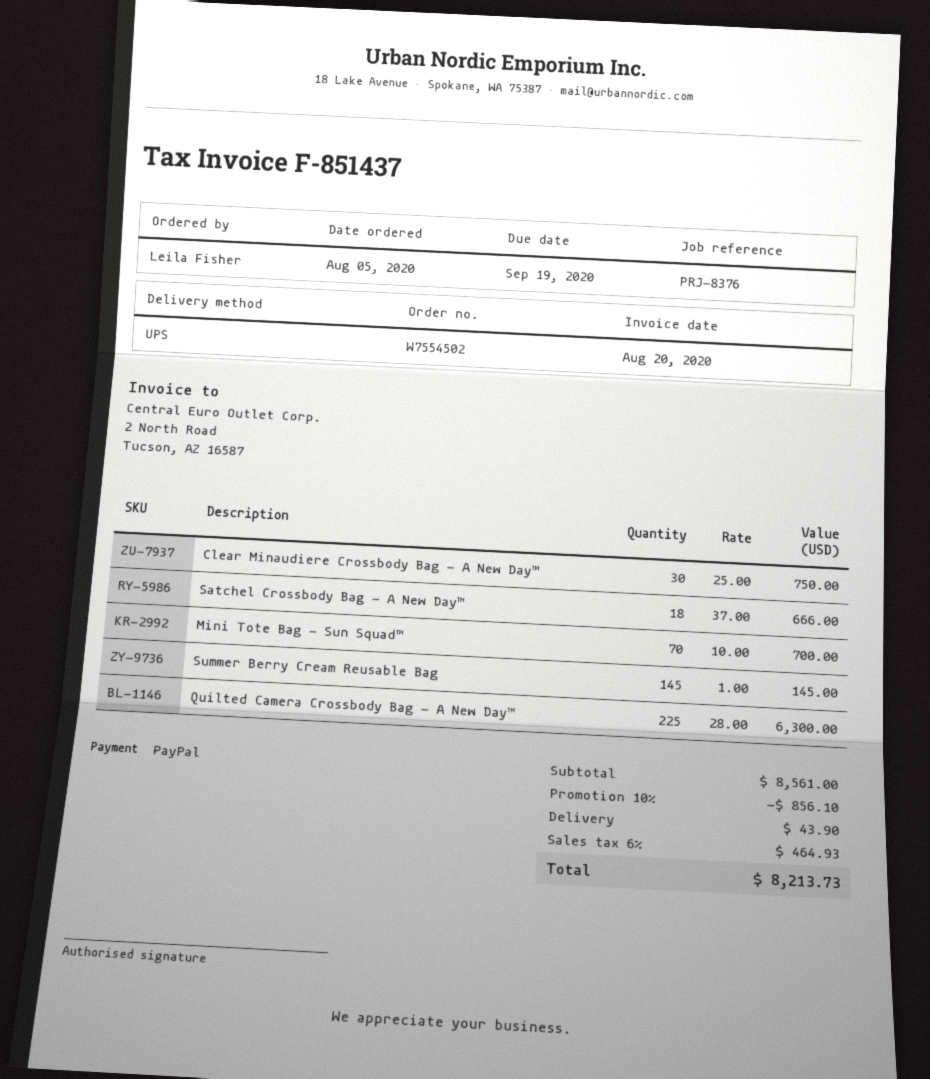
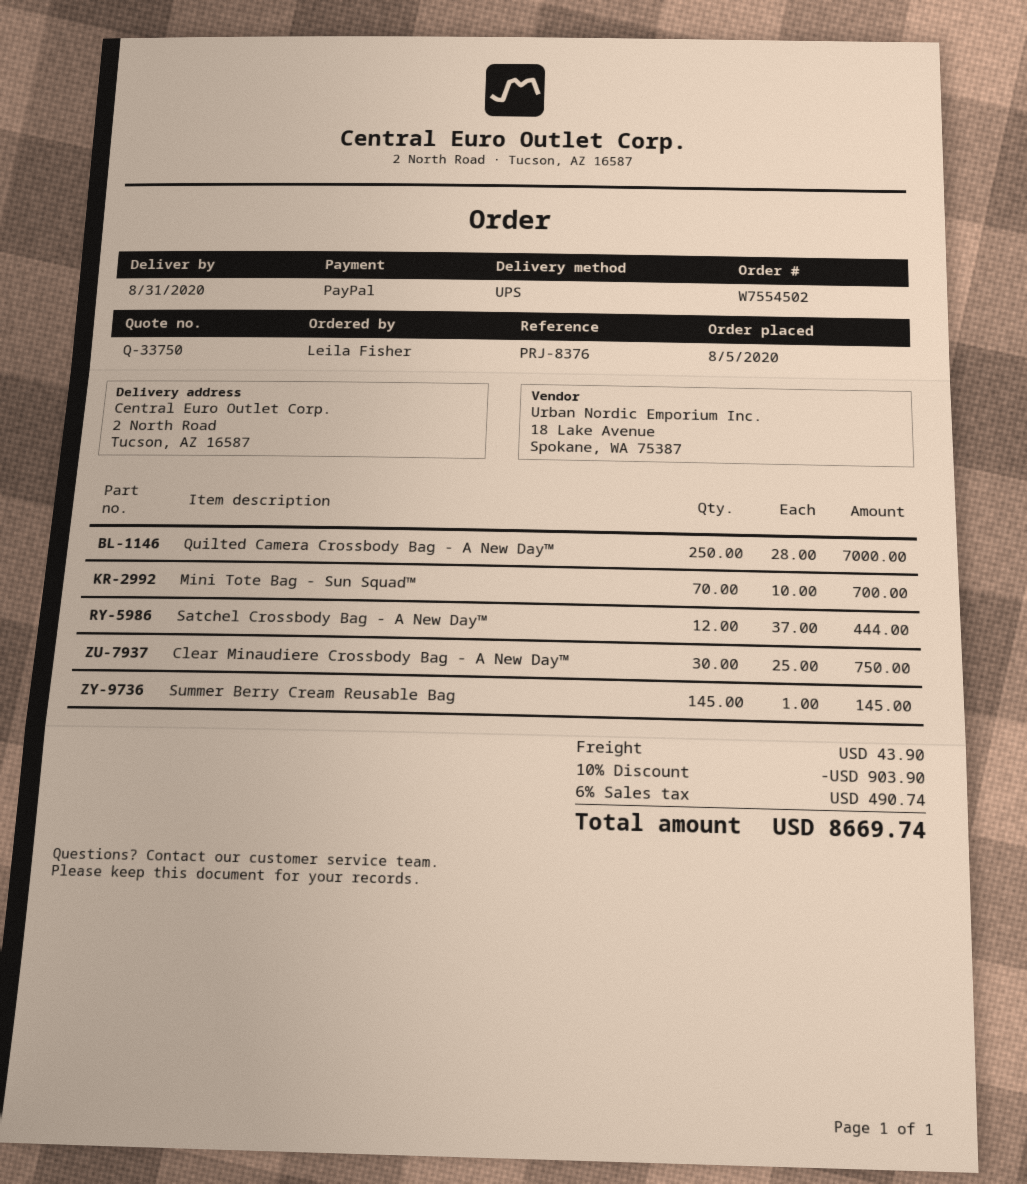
Satchel Crossbody Bag - A New Day™: 18 x 37.00 = 666.00 -> 12 x 37.00 = 444.00
Quilted Camera Crossbody Bag - A New Day™: 225 x 28.00 = 6300.00 -> 250 x 28.00 = 7000.00
discount: 10% = 856.10 -> 10% = 903.90
tax: 6% = 464.93 -> 6% = 490.74
total: 8213.73 -> 8669.74

